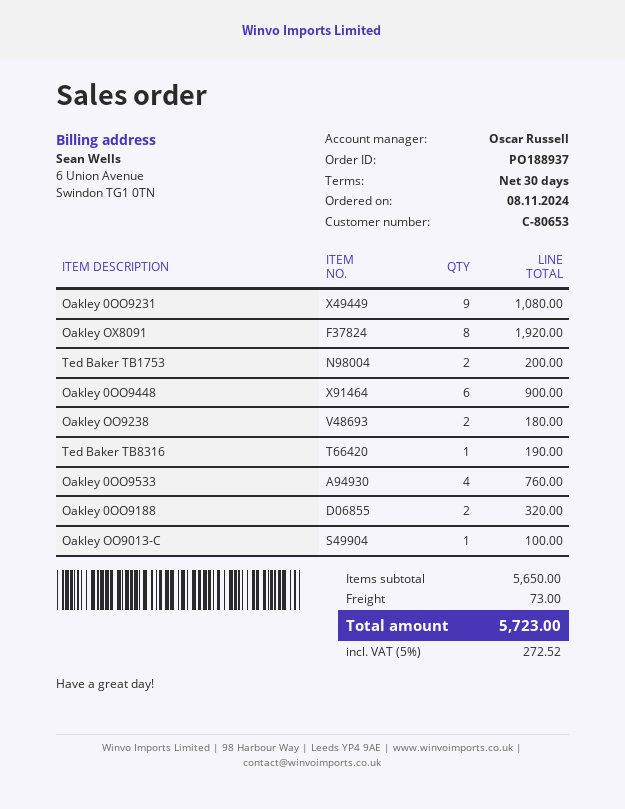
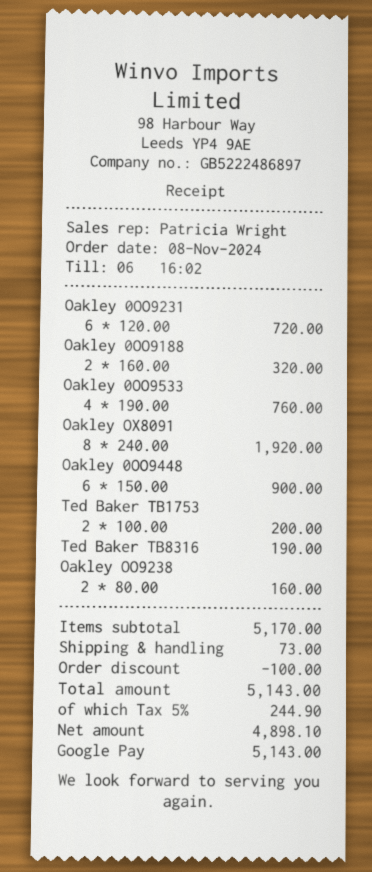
sales rep: Oscar Russell -> Patricia Wright
Oakley 0OO9231: 9 for 1080.00 -> 6 for 720.00
Oakley OO9238: 2 for 180.00 -> 2 for 160.00
Oakley OO9013-C: 1 for 100.00 -> none
subtotal: 5650.00 -> 5170.00
discount: none -> 100.00
tax: 5% = 272.52 -> 5% = 244.90
total: 5723.00 -> 5143.00

